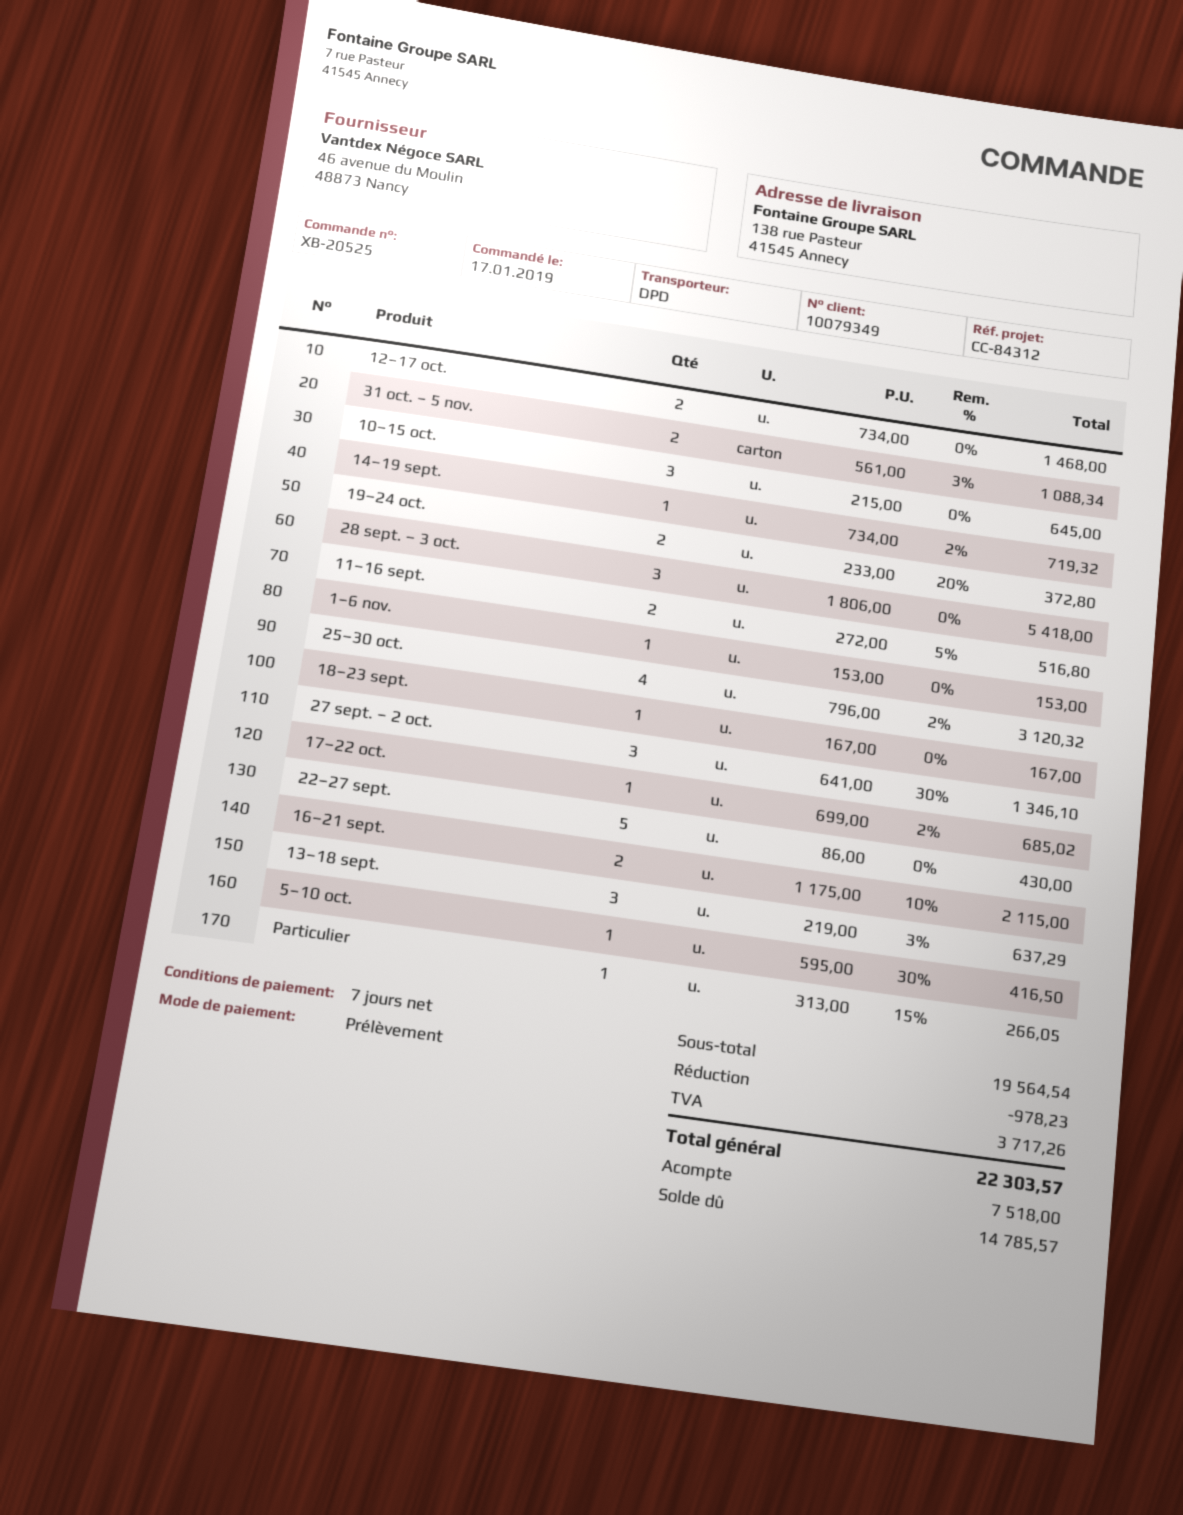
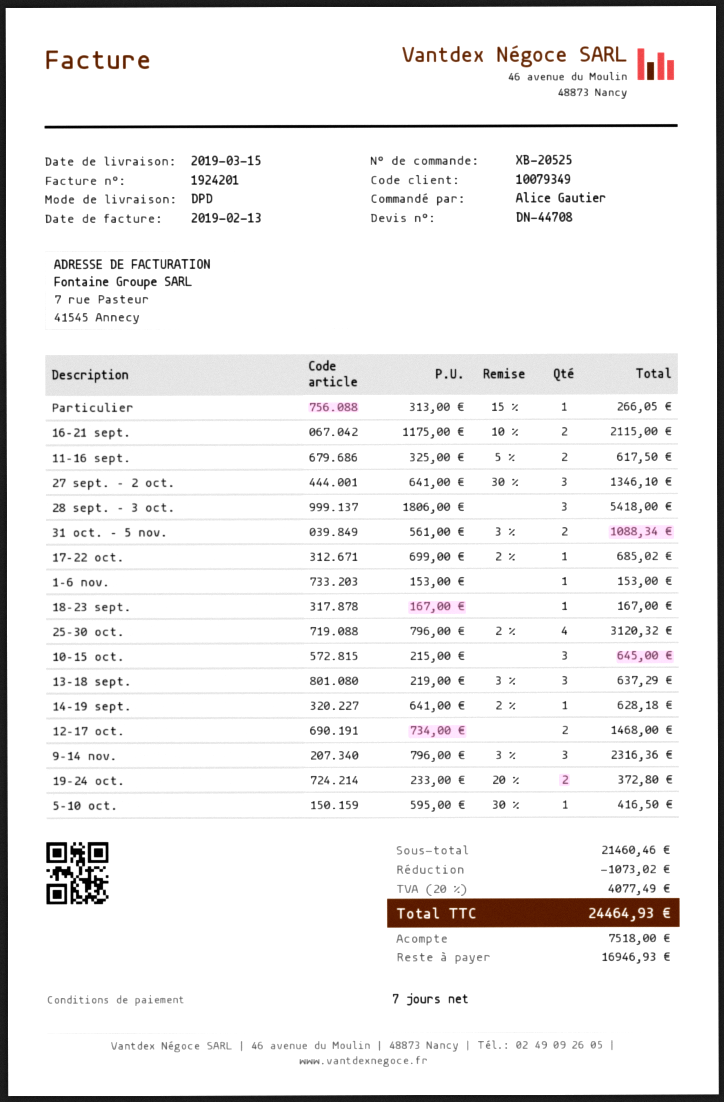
14–19 sept.: 1 x 734.00 - 2% = 719.32 -> 1 x 641.00 - 2% = 628.18
11–16 sept.: 2 x 272.00 - 5% = 516.80 -> 2 x 325.00 - 5% = 617.50
22–27 sept.: 5 x 86.00 = 430.00 -> none
9–14 nov.: none -> 3 x 796.00 - 3% = 2316.36
subtotal: 19564.54 -> 21460.46
discount: 978.23 -> 1073.02
tax: 3717.26 -> 4077.49
total: 22303.57 -> 24464.93
balance: 14785.57 -> 16946.93

